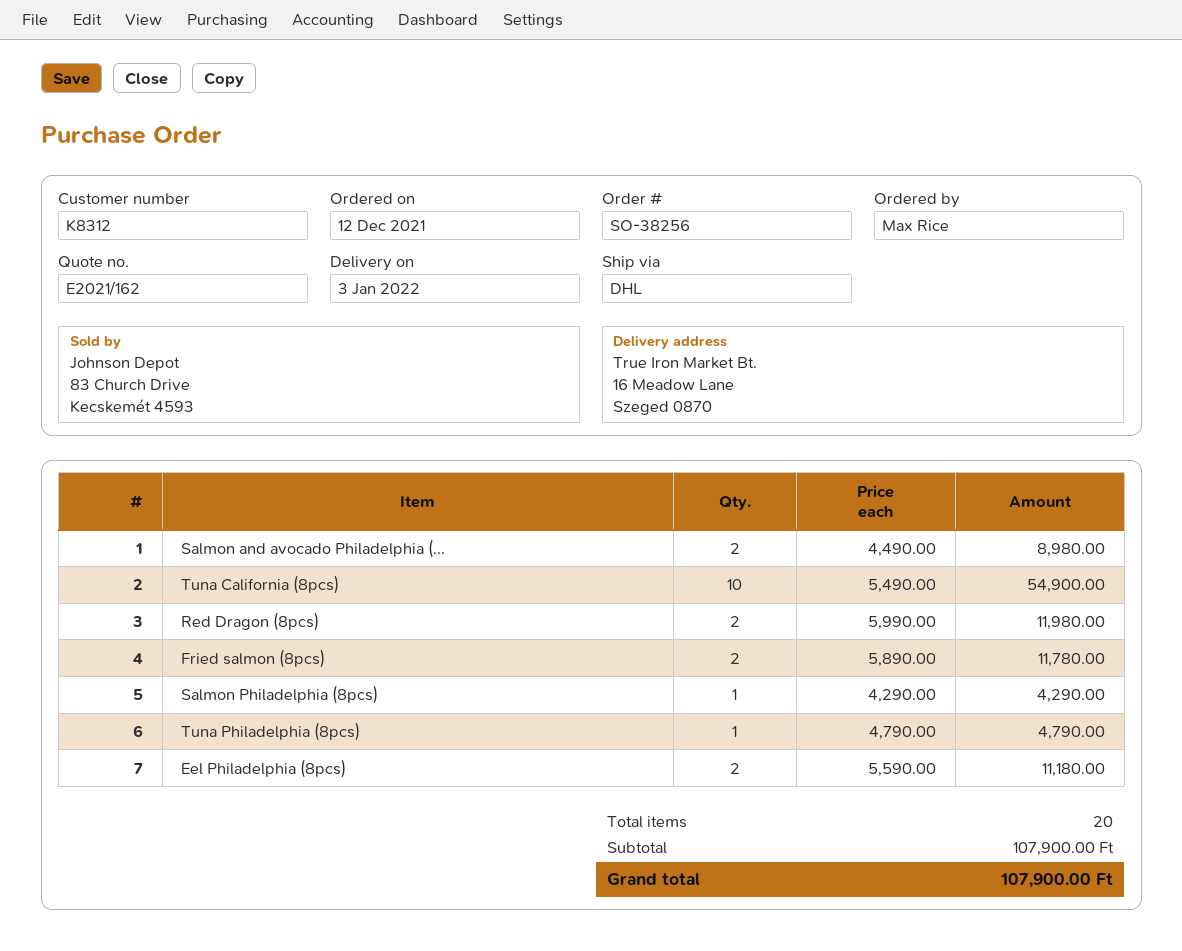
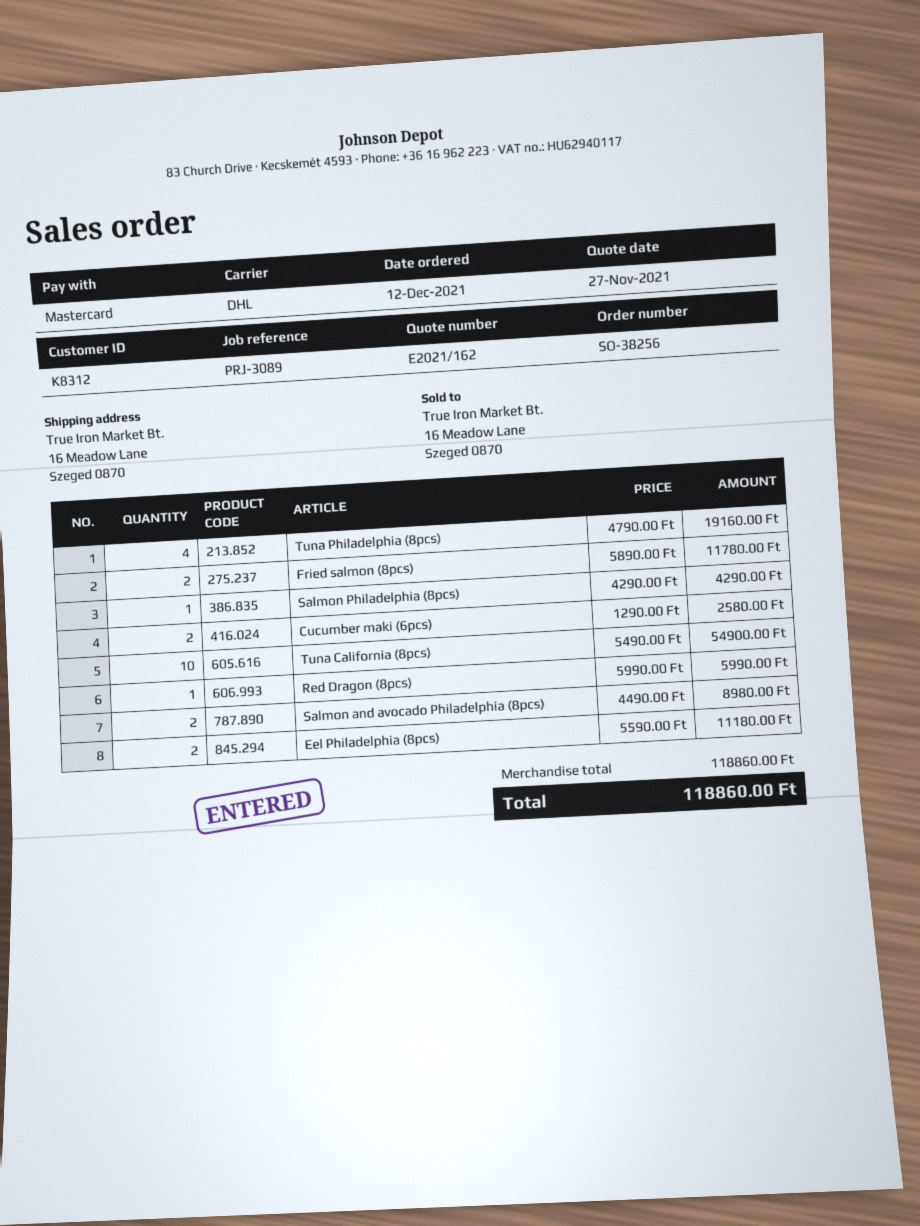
Red Dragon (8pcs): 2 x 5990.00 = 11980.00 -> 1 x 5990.00 = 5990.00
Tuna Philadelphia (8pcs): 1 x 4790.00 = 4790.00 -> 4 x 4790.00 = 19160.00
Cucumber maki (6pcs): none -> 2 x 1290.00 = 2580.00
subtotal: 107900.00 -> 118860.00
total: 107900.00 -> 118860.00

